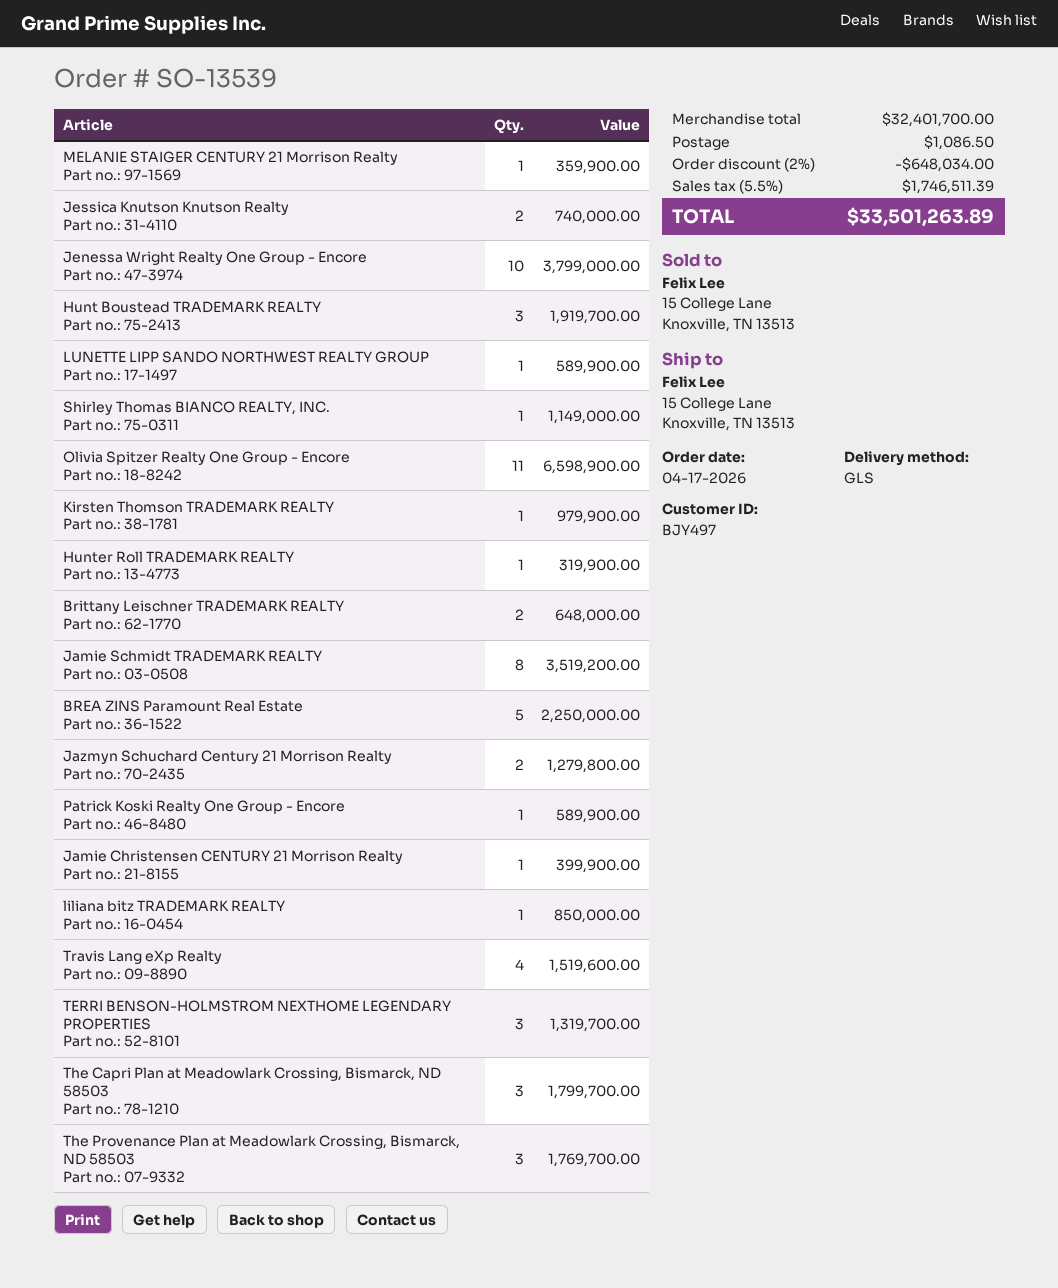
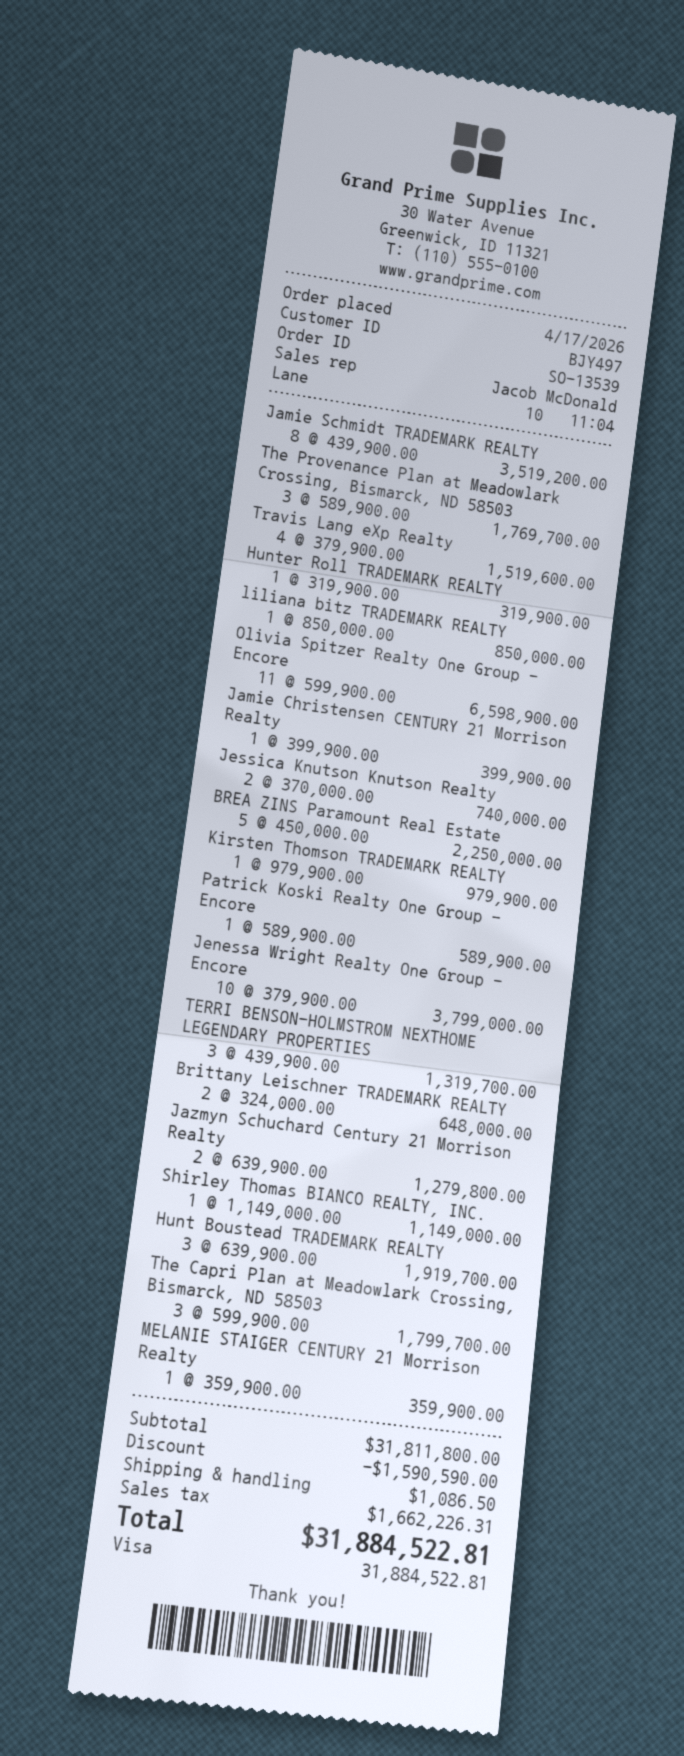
LUNETTE LIPP SANDO NORTHWEST REALTY GROUP: 1 for 589900.00 -> none
subtotal: 32401700.00 -> 31811800.00
discount: 648034.00 -> 1590590.00
tax: 1746511.39 -> 1662226.31
total: 33501263.89 -> 31884522.81

